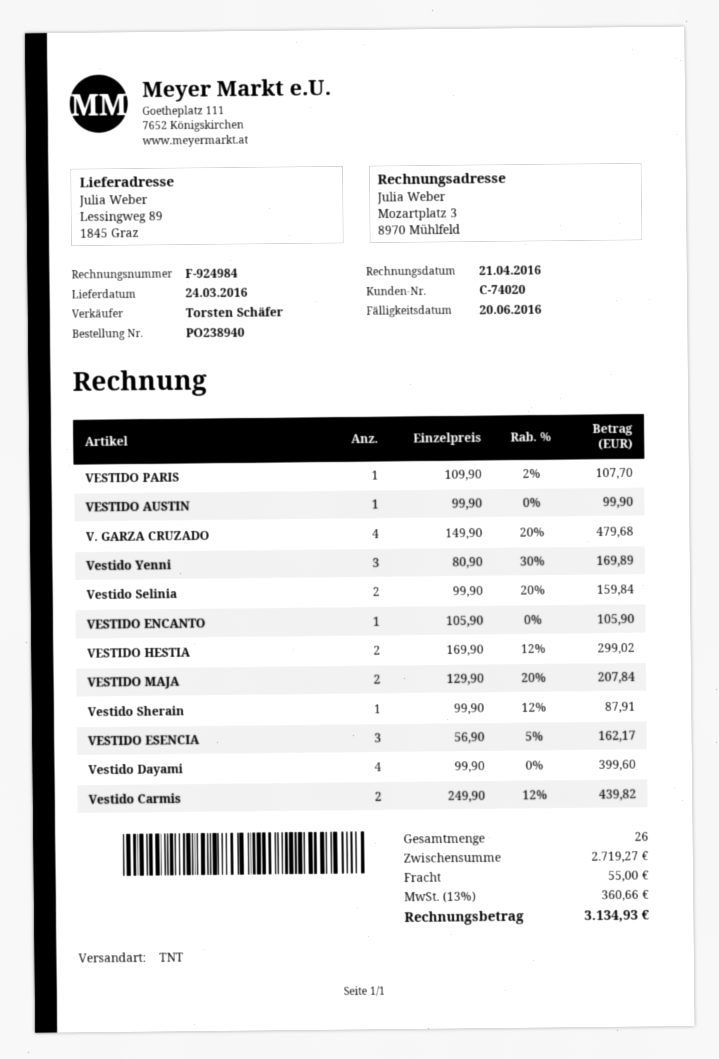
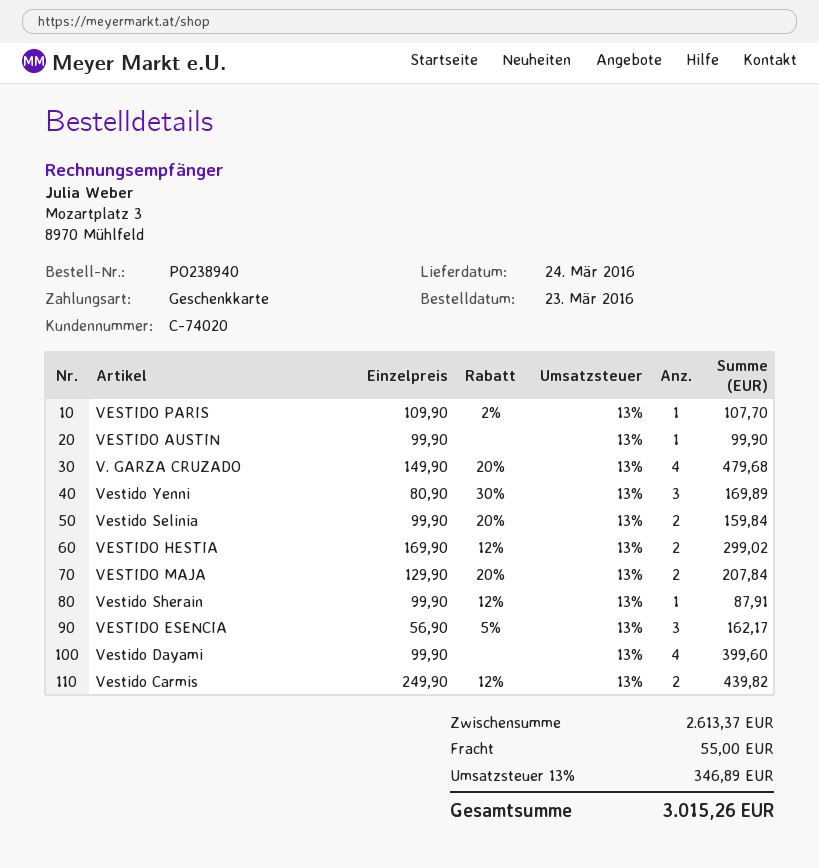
VESTIDO ENCANTO: 1 x 105.90 = 105.90 -> none
subtotal: 2719.27 -> 2613.37
tax: 13% = 360.66 -> 13% = 346.89
total: 3134.93 -> 3015.26

